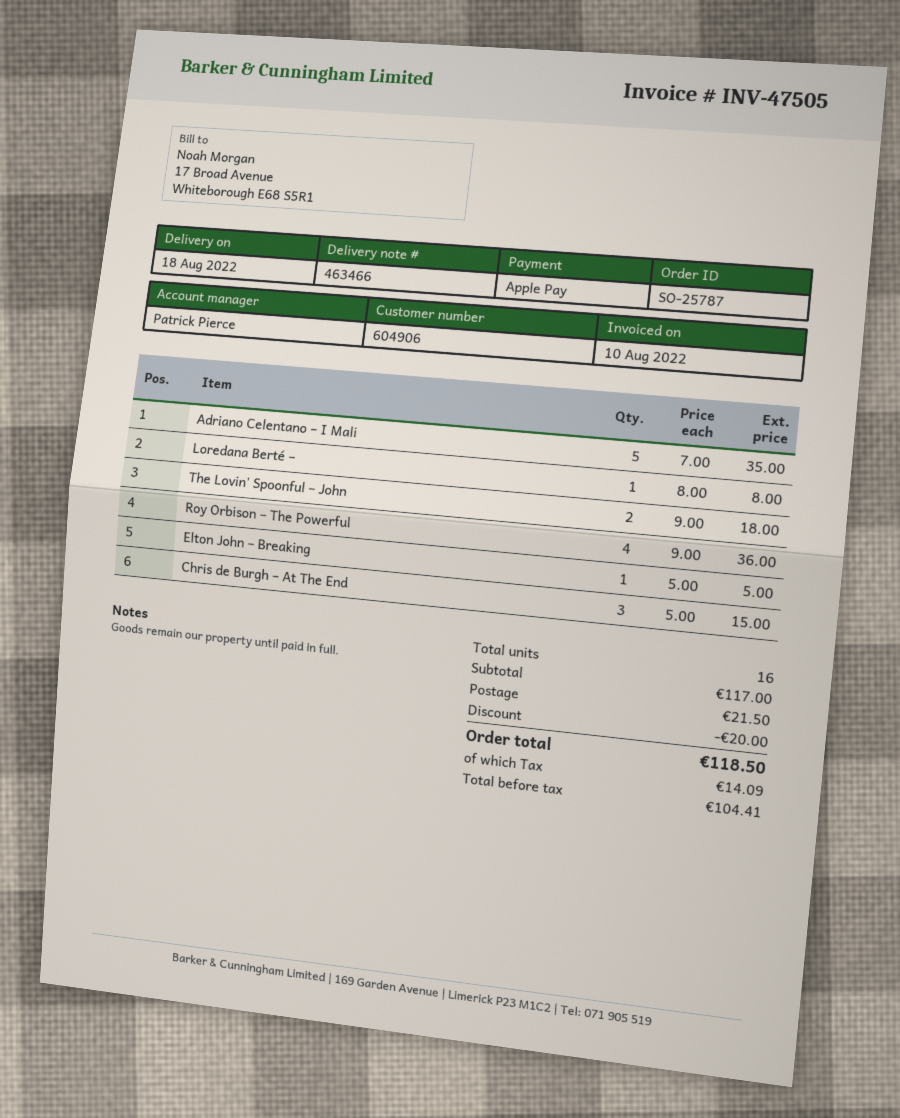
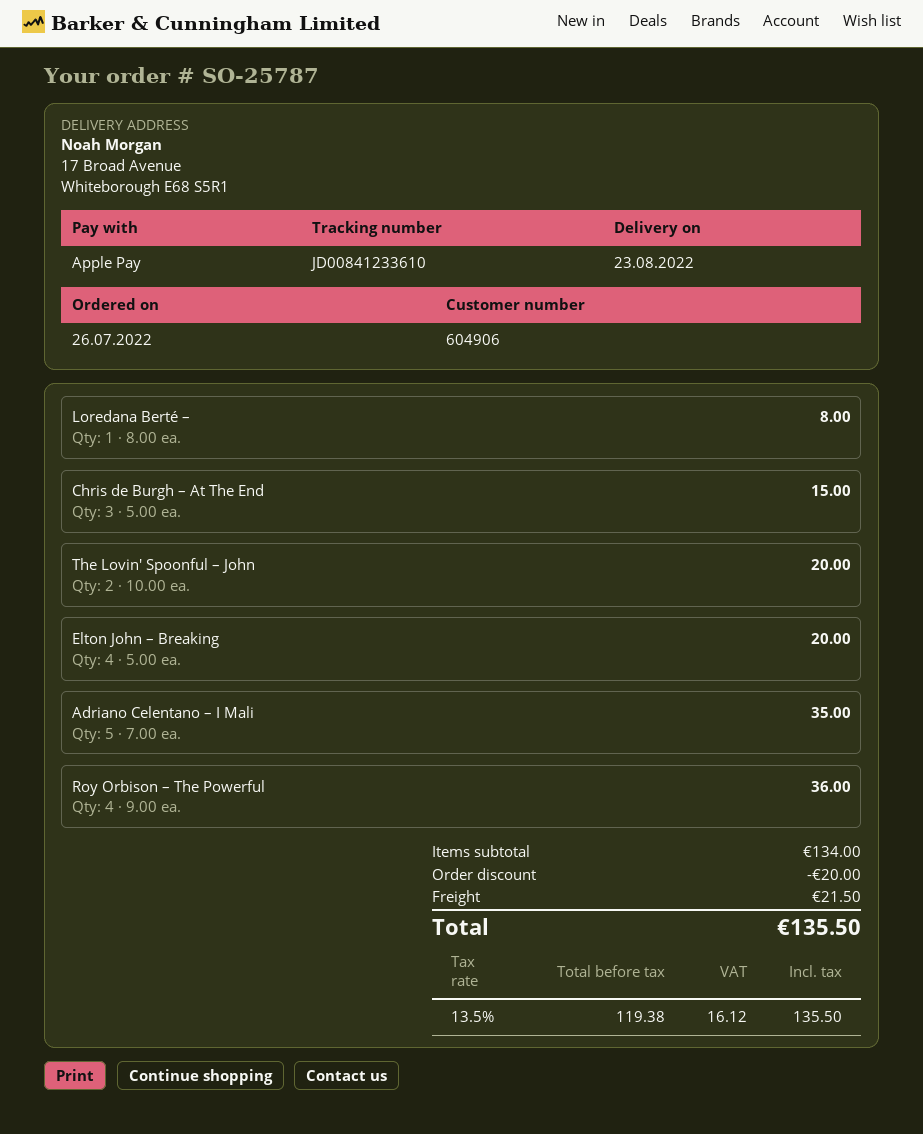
delivery date: 2022-08-18 -> 2022-08-23
The Lovin' Spoonful – John: 2 x 9.00 = 18.00 -> 2 x 10.00 = 20.00
Elton John – Breaking: 1 x 5.00 = 5.00 -> 4 x 5.00 = 20.00
subtotal: 117.00 -> 134.00
net: 104.41 -> 119.38
tax: 14.09 -> 16.12
total: 118.50 -> 135.50

